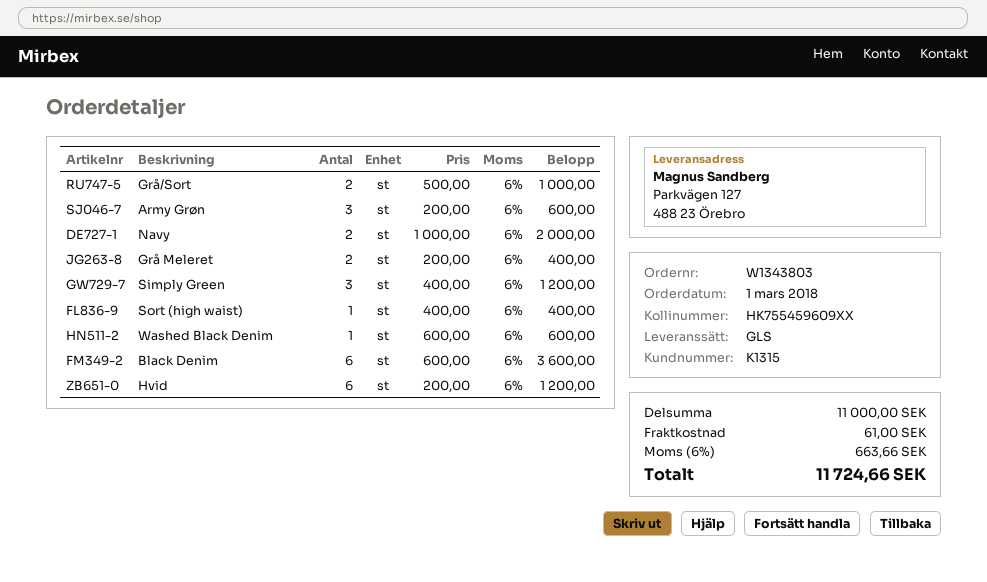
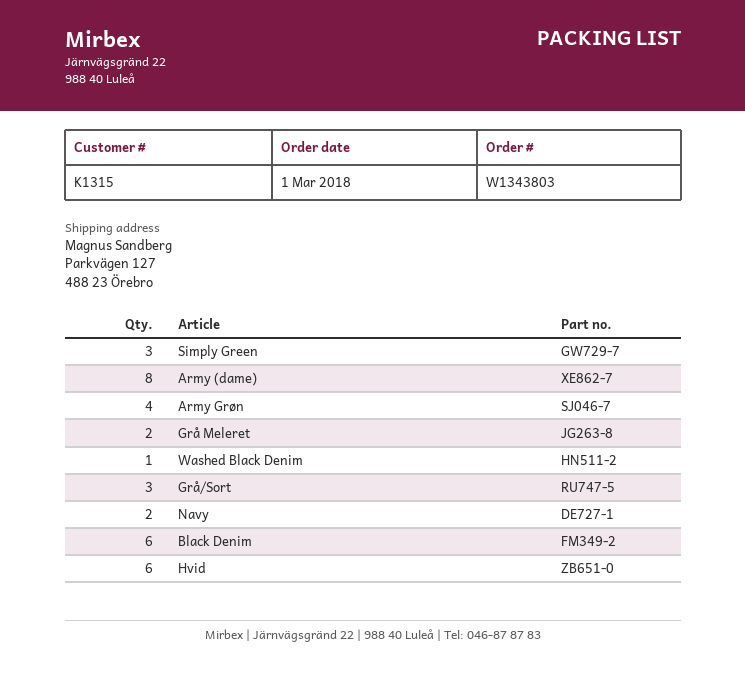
Grå/Sort: 2 -> 3
Army Grøn: 3 -> 4
Sort (high waist): 1 -> none
Army (dame): none -> 8

